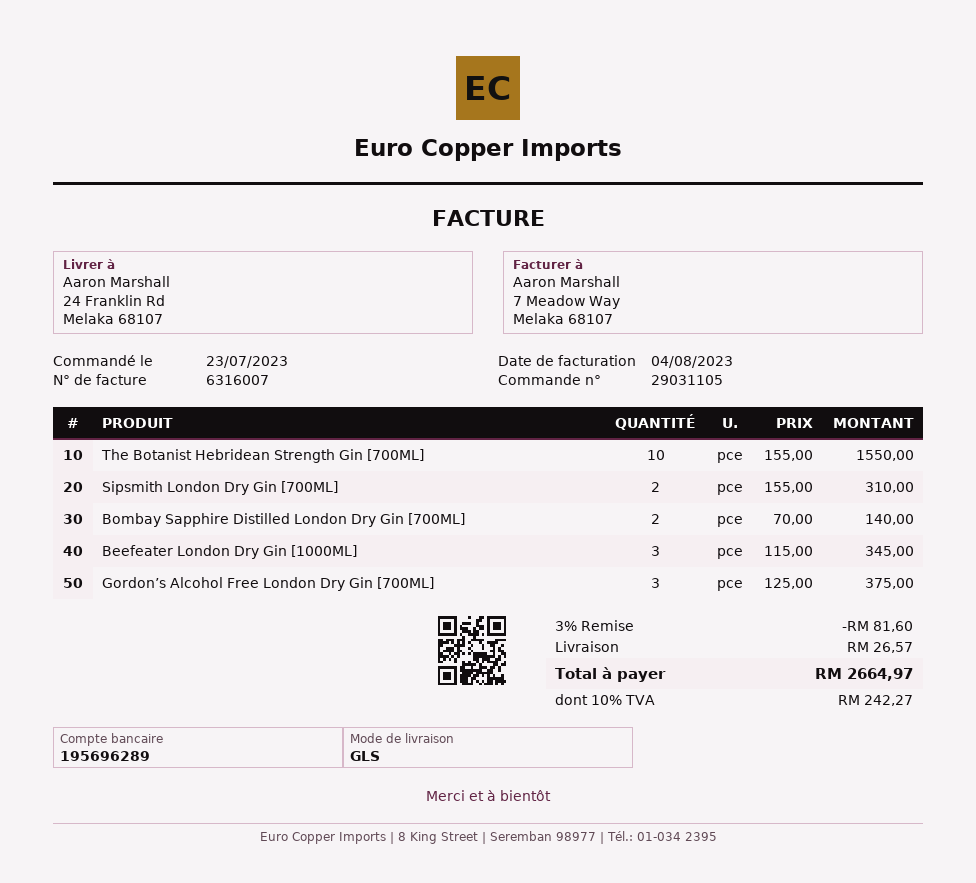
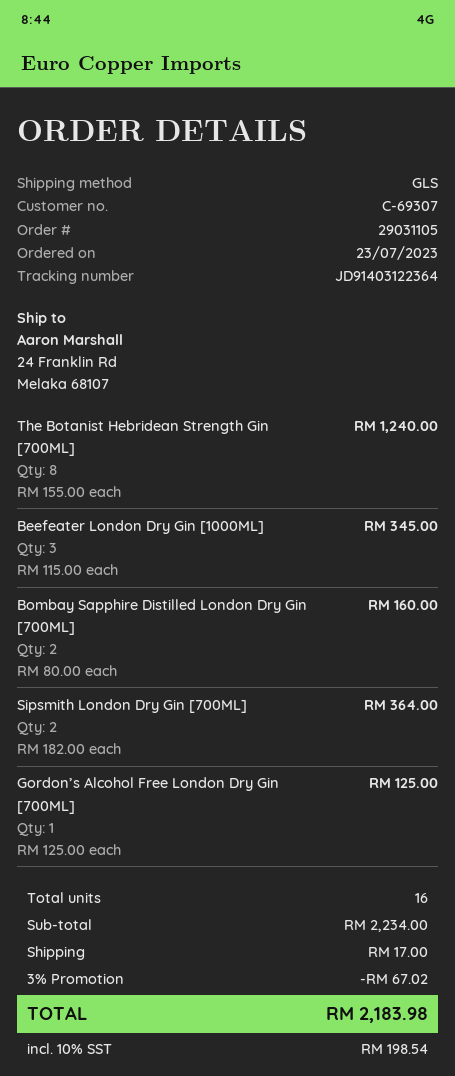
The Botanist Hebridean Strength Gin [700ML]: 10 x 155.00 = 1550.00 -> 8 x 155.00 = 1240.00
Sipsmith London Dry Gin [700ML]: 2 x 155.00 = 310.00 -> 2 x 182.00 = 364.00
Bombay Sapphire Distilled London Dry Gin [700ML]: 2 x 70.00 = 140.00 -> 2 x 80.00 = 160.00
Gordon’s Alcohol Free London Dry Gin [700ML]: 3 x 125.00 = 375.00 -> 1 x 125.00 = 125.00
discount: 3% = 81.60 -> 3% = 67.02
shipping: 26.57 -> 17.00
tax: 10% = 242.27 -> 10% = 198.54
total: 2664.97 -> 2183.98

